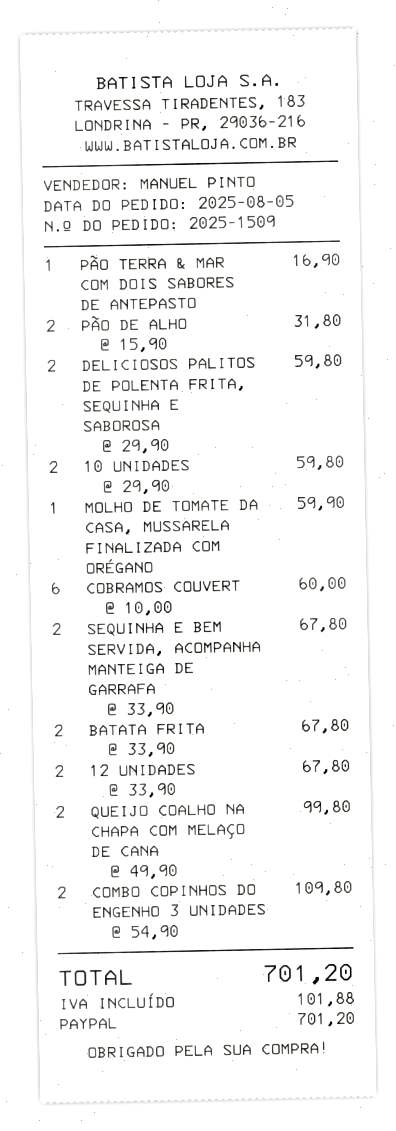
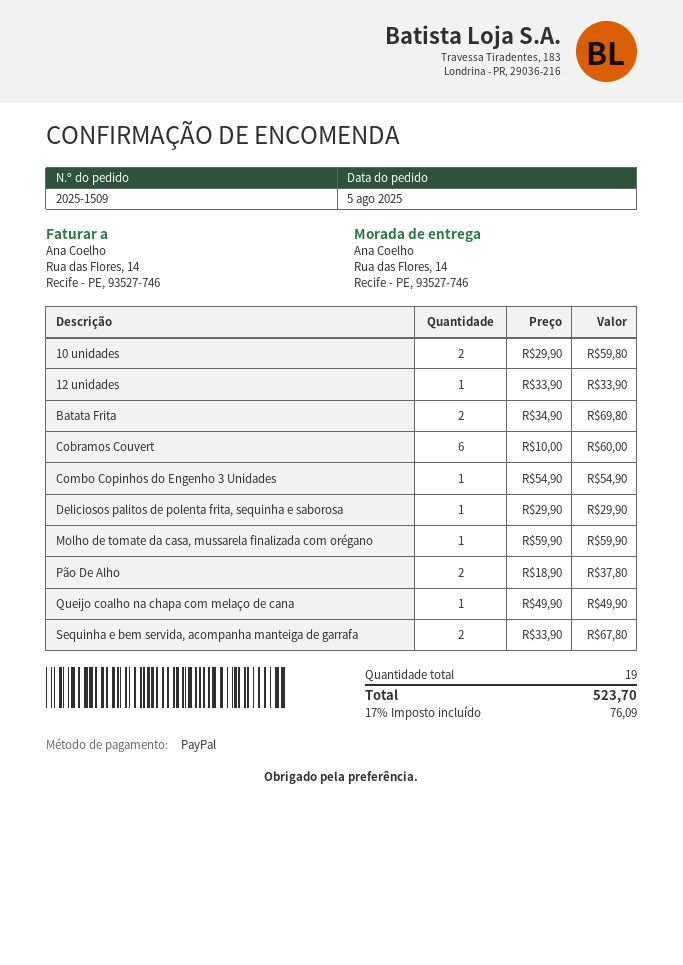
PÃO TERRA & MAR COM DOIS SABORES DE ANTEPASTO: 1 x 16.90 = 16.90 -> none
PÃO DE ALHO: 2 x 15.90 = 31.80 -> 2 x 18.90 = 37.80
DELICIOSOS PALITOS DE POLENTA FRITA, SEQUINHA E SABOROSA: 2 x 29.90 = 59.80 -> 1 x 29.90 = 29.90
BATATA FRITA: 2 x 33.90 = 67.80 -> 2 x 34.90 = 69.80
12 UNIDADES: 2 x 33.90 = 67.80 -> 1 x 33.90 = 33.90
QUEIJO COALHO NA CHAPA COM MELAÇO DE CANA: 2 x 49.90 = 99.80 -> 1 x 49.90 = 49.90
COMBO COPINHOS DO ENGENHO 3 UNIDADES: 2 x 54.90 = 109.80 -> 1 x 54.90 = 54.90
tax: 101.88 -> 76.09
total: 701.20 -> 523.70

